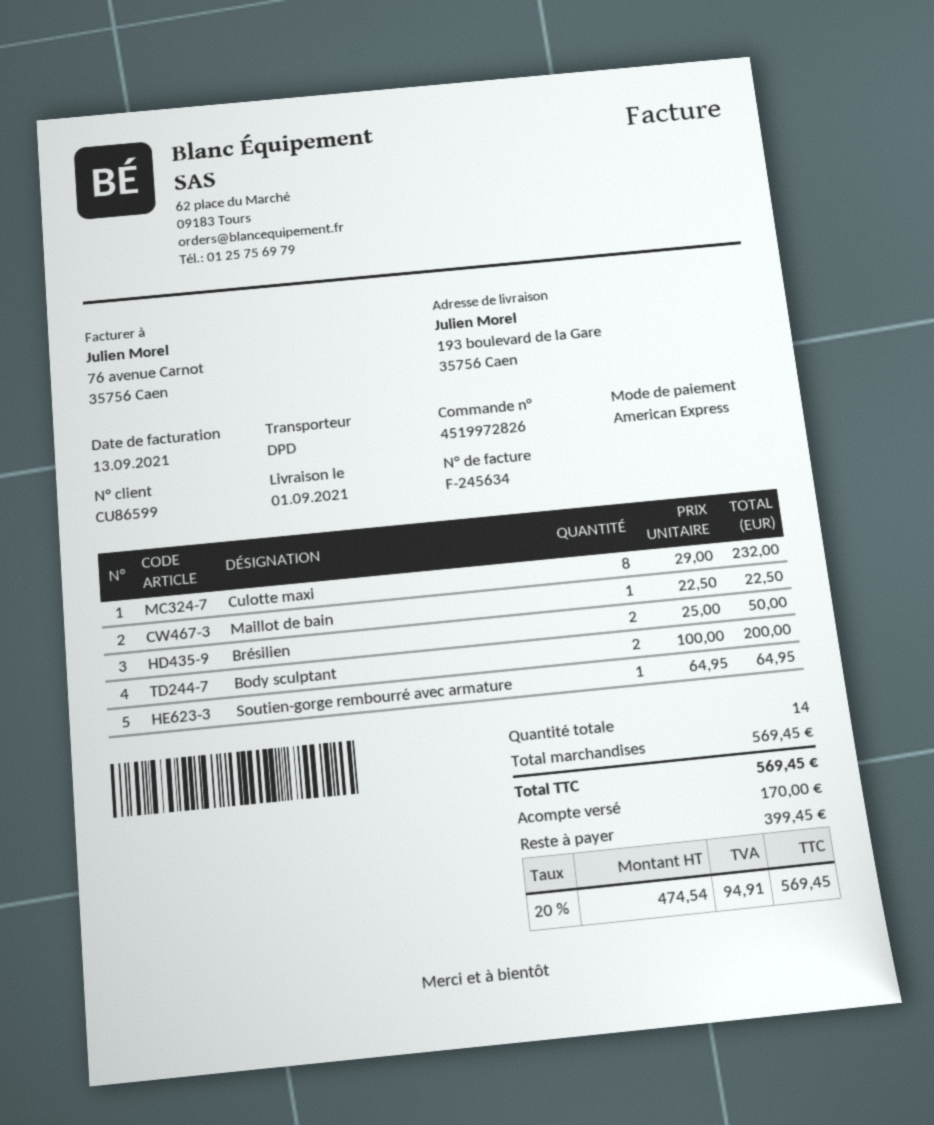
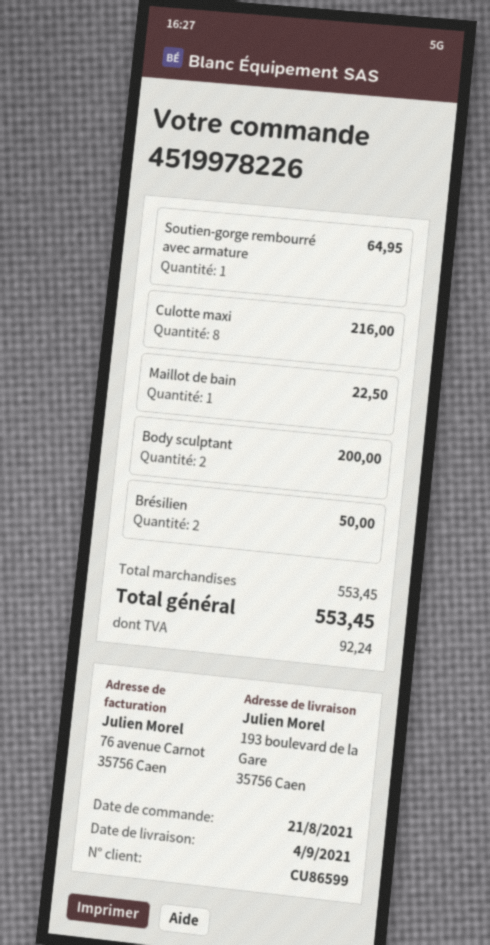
order number: 4519972826 -> 4519978226
delivery date: 2021-09-01 -> 2021-09-04
Culotte maxi: 8 for 232.00 -> 8 for 216.00
subtotal: 569.45 -> 553.45
tax: 94.91 -> 92.24
total: 569.45 -> 553.45

